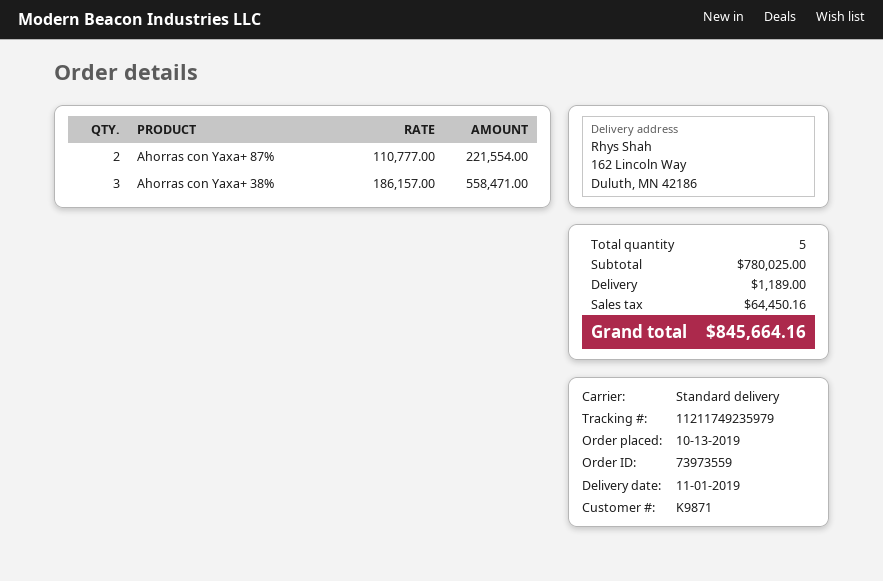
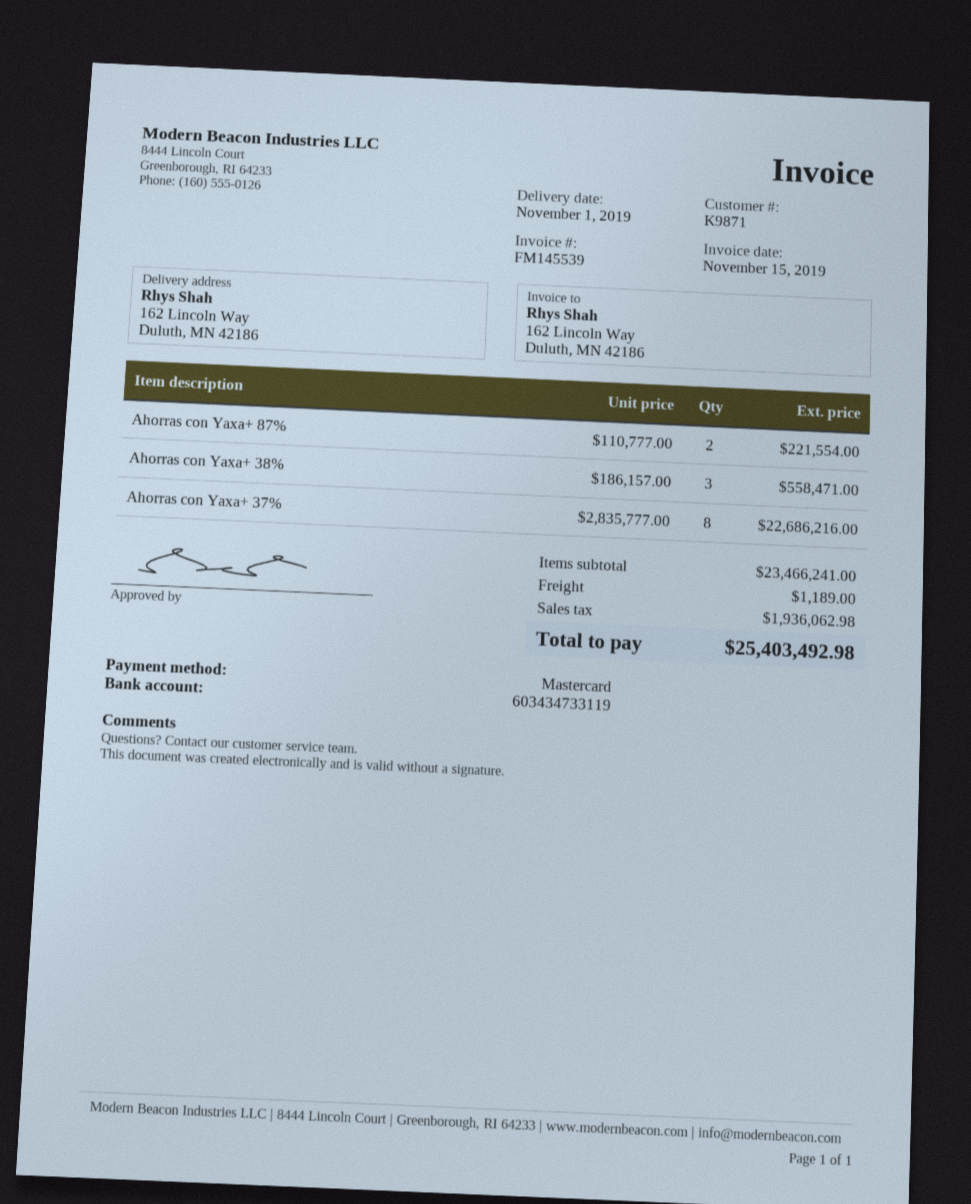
Ahorras con Yaxa+ 37%: none -> 8 x 2835777.00 = 22686216.00
subtotal: 780025.00 -> 23466241.00
tax: 64450.16 -> 1936062.98
total: 845664.16 -> 25403492.98

